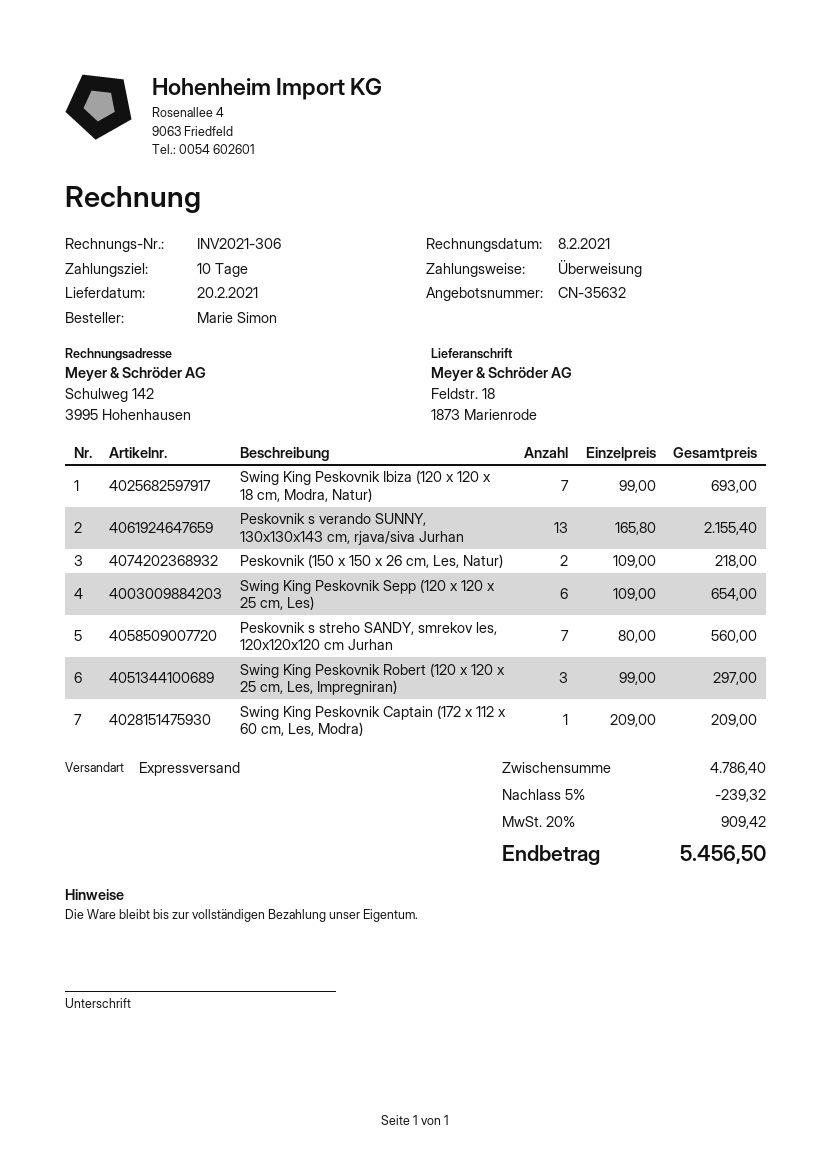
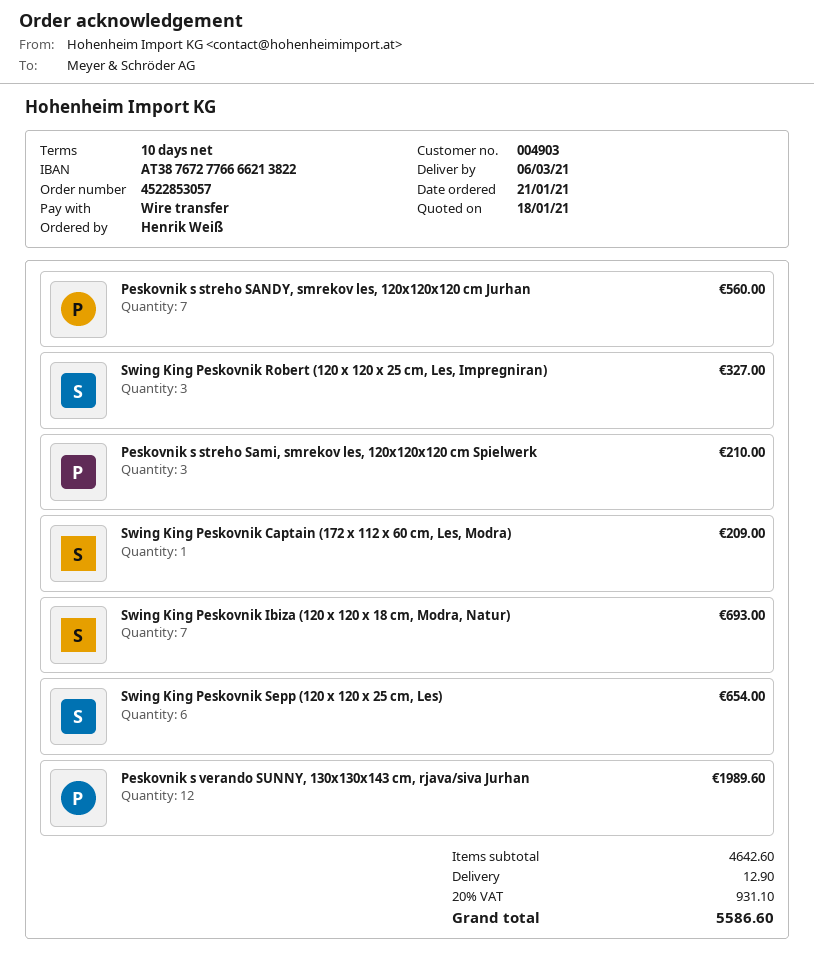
delivery date: 2021-02-20 -> 2021-03-06
ordered by: Marie Simon -> Henrik Weiß
Peskovnik s verando SUNNY, 130x130x143 cm, rjava/siva Jurhan: 13 for 2155.40 -> 12 for 1989.60
Peskovnik (150 x 150 x 26 cm, Les, Natur): 2 for 218.00 -> none
Swing King Peskovnik Robert (120 x 120 x 25 cm, Les, Impregniran): 3 for 297.00 -> 3 for 327.00
Peskovnik s streho Sami, smrekov les, 120x120x120 cm Spielwerk: none -> 3 for 210.00
subtotal: 4786.40 -> 4642.60
discount: 5% = 239.32 -> none
shipping: none -> 12.90
tax: 20% = 909.42 -> 20% = 931.10
total: 5456.50 -> 5586.60

